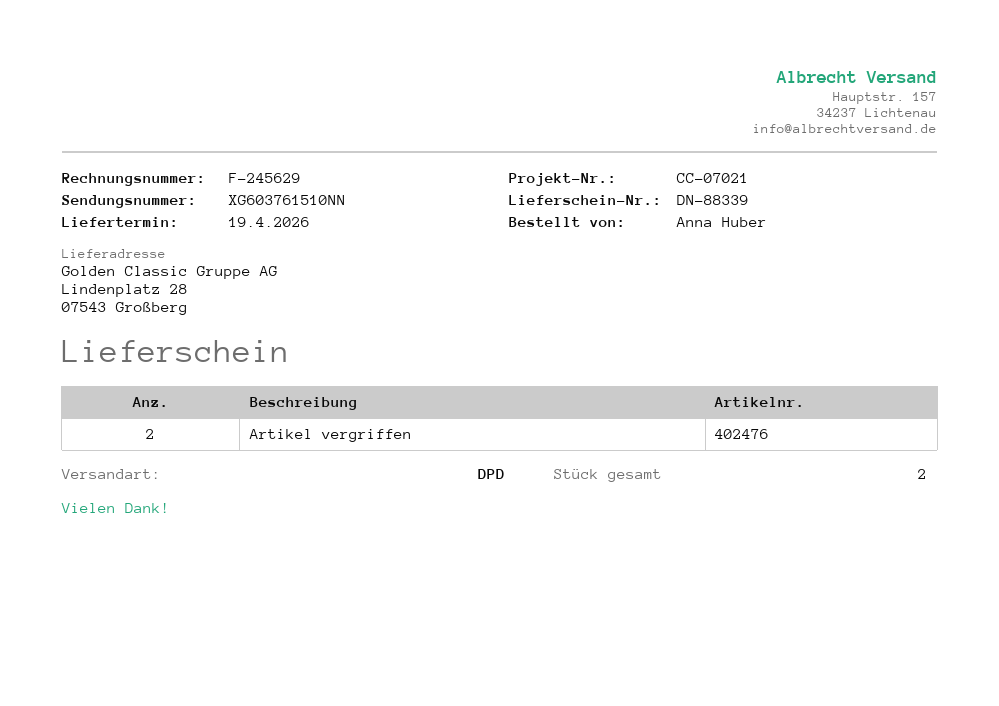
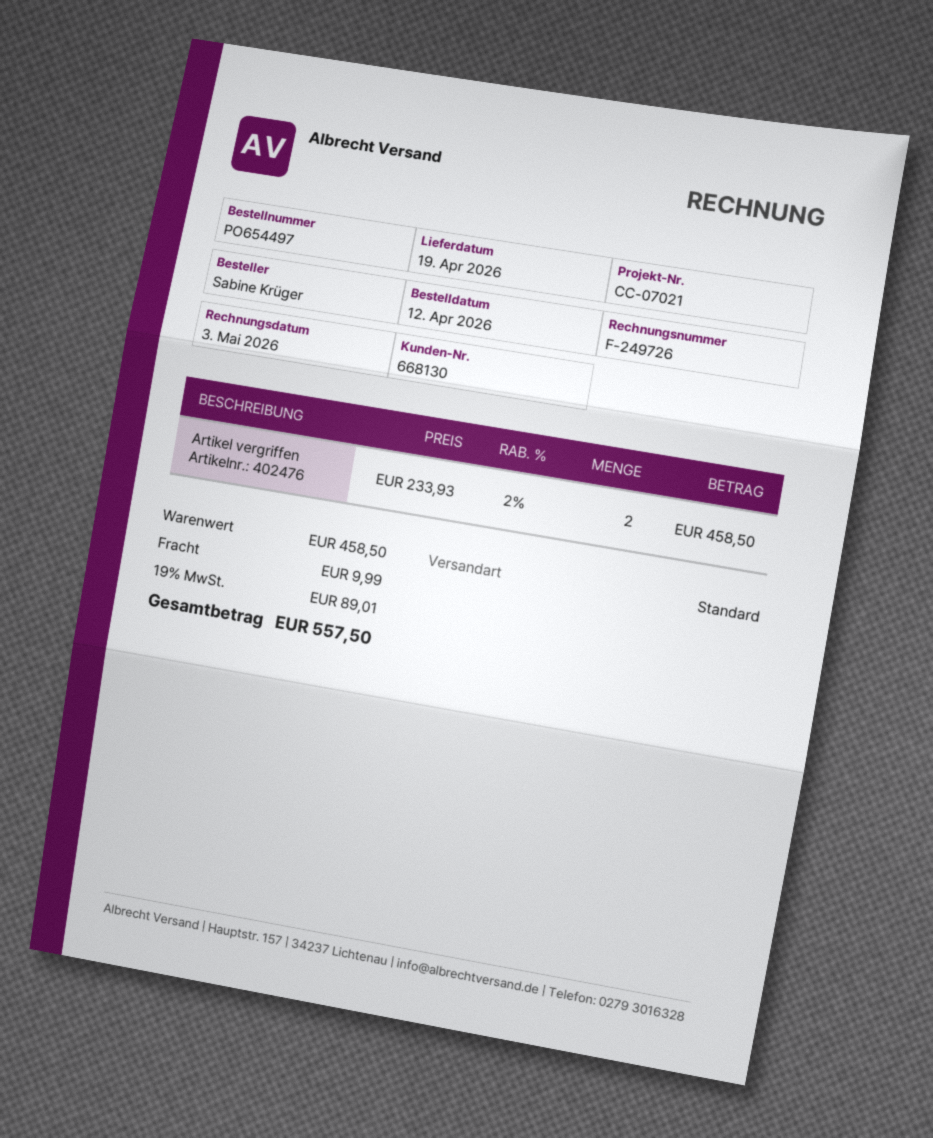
invoice number: F-245629 -> F-249726
ordered by: Anna Huber -> Sabine Krüger
shipping method: DPD -> standard

